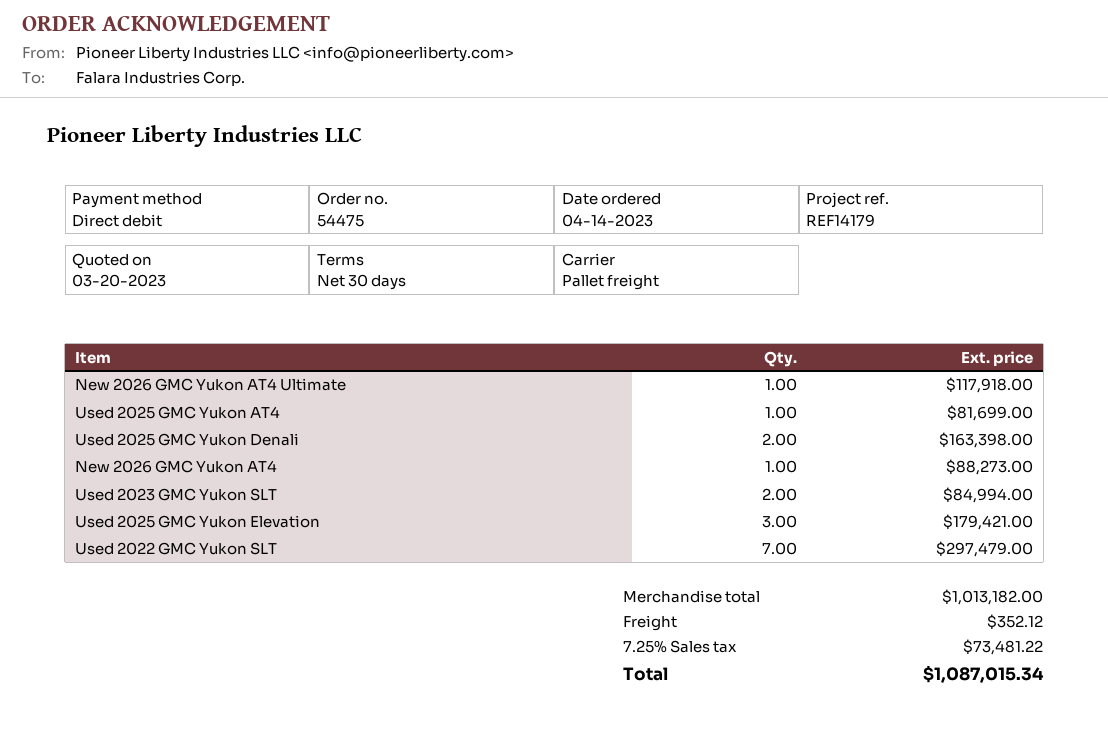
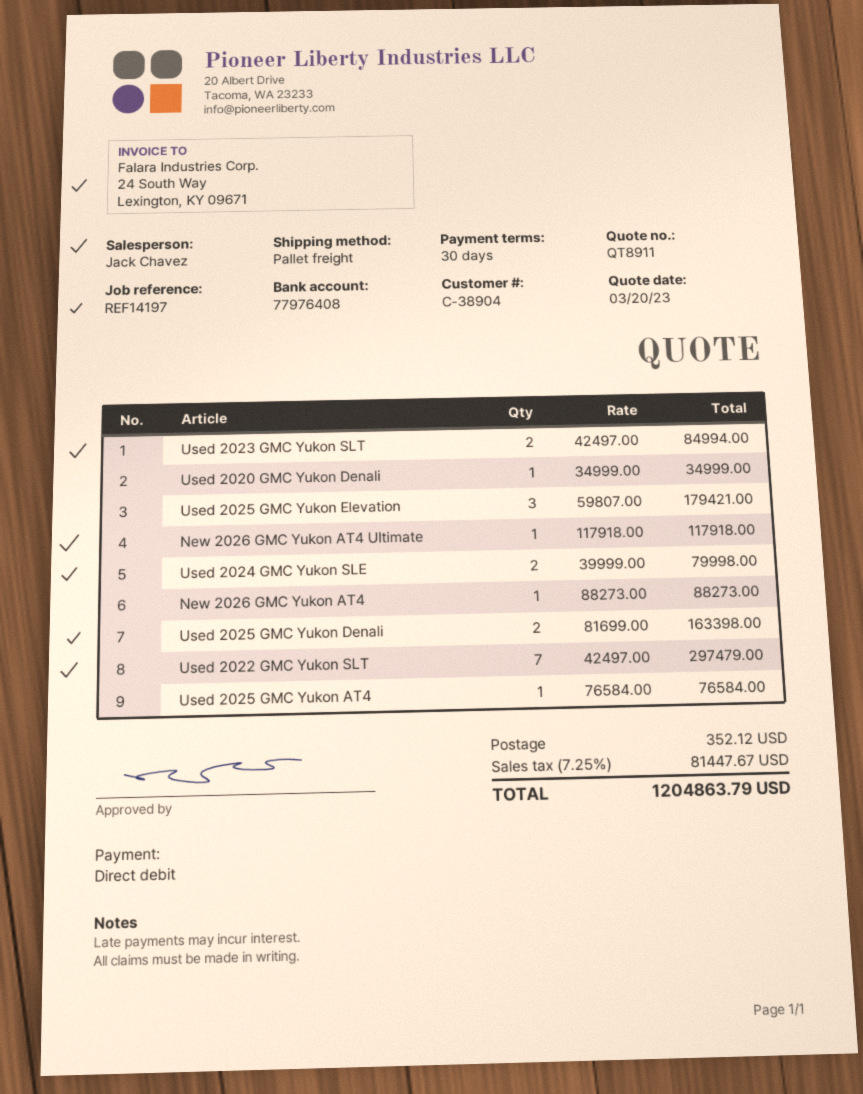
reference: REF14179 -> REF14197
Used 2025 GMC Yukon AT4: 1 for 81699.00 -> 1 for 76584.00
Used 2020 GMC Yukon Denali: none -> 1 for 34999.00
Used 2024 GMC Yukon SLE: none -> 2 for 79998.00
tax: 7.25% = 73481.22 -> 7.25% = 81447.67
total: 1087015.34 -> 1204863.79

